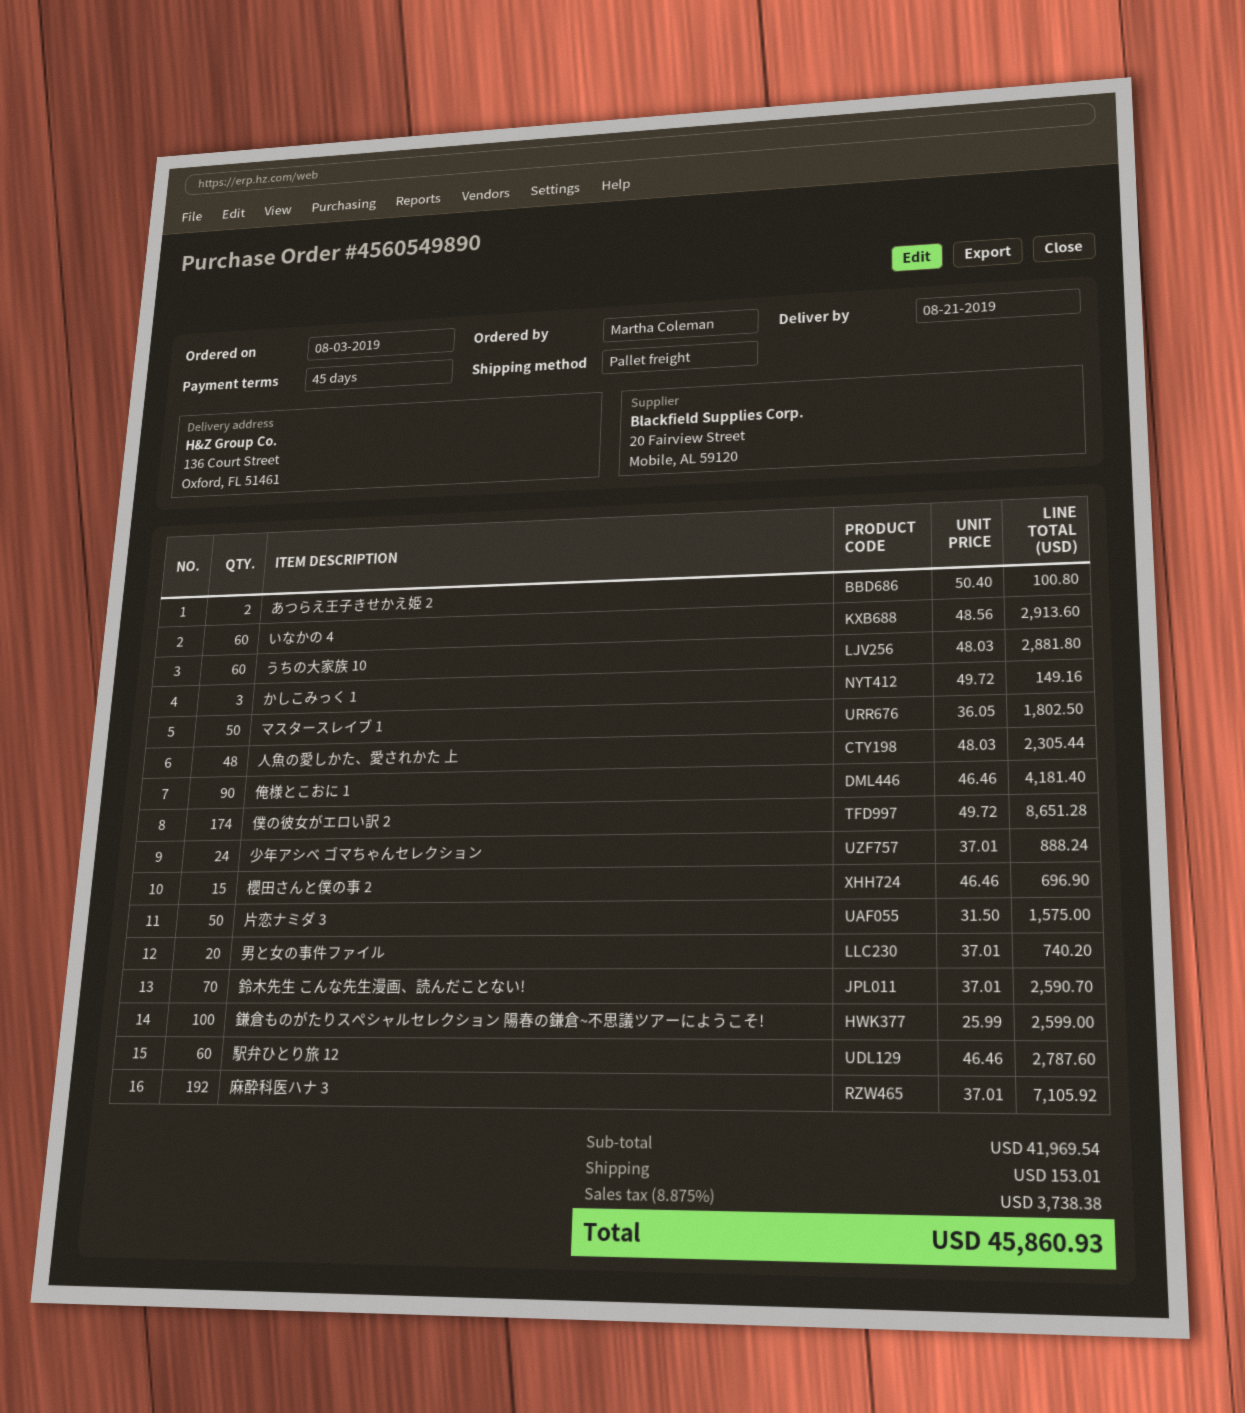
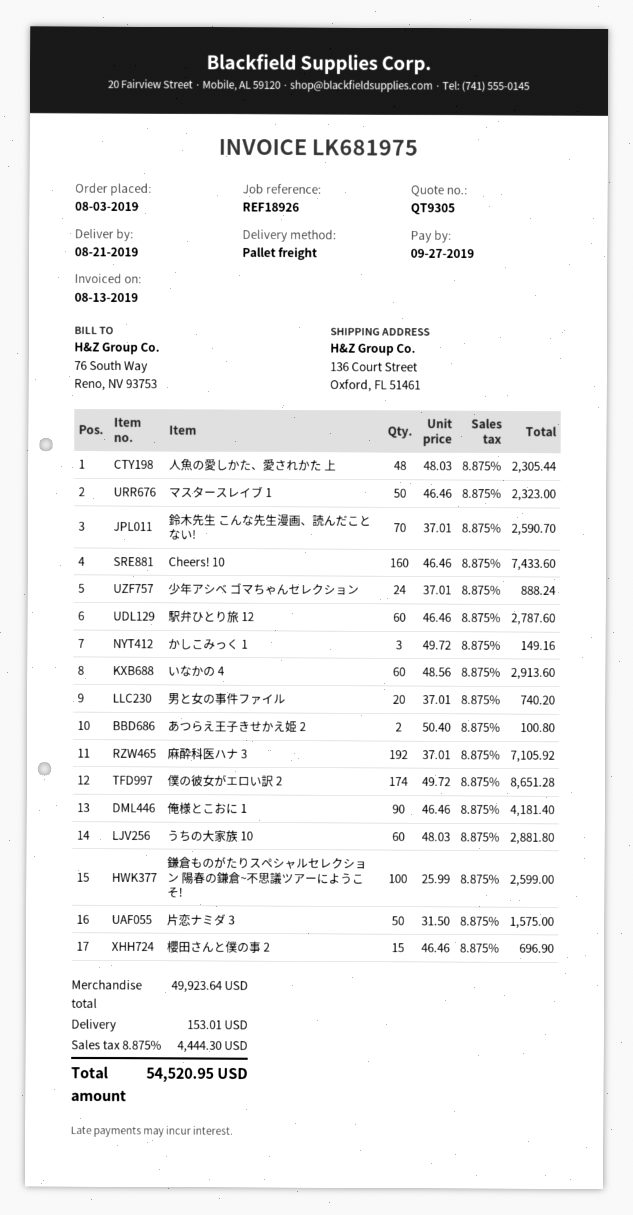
マスタースレイブ 1: 50 x 36.05 = 1802.50 -> 50 x 46.46 = 2323.00
Cheers! 10: none -> 160 x 46.46 = 7433.60
subtotal: 41969.54 -> 49923.64
tax: 8.875% = 3738.38 -> 8.875% = 4444.30
total: 45860.93 -> 54520.95

